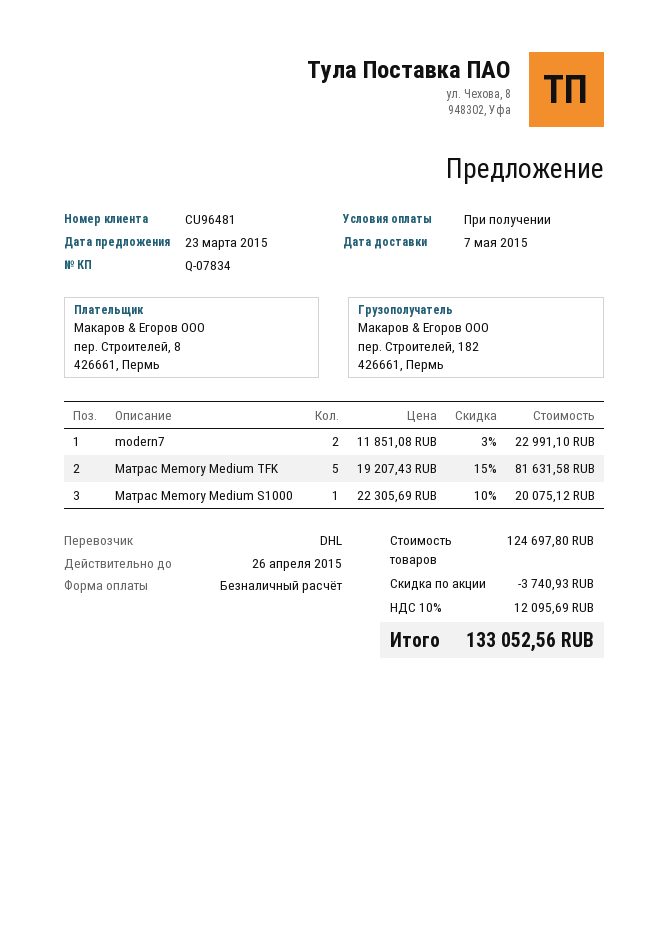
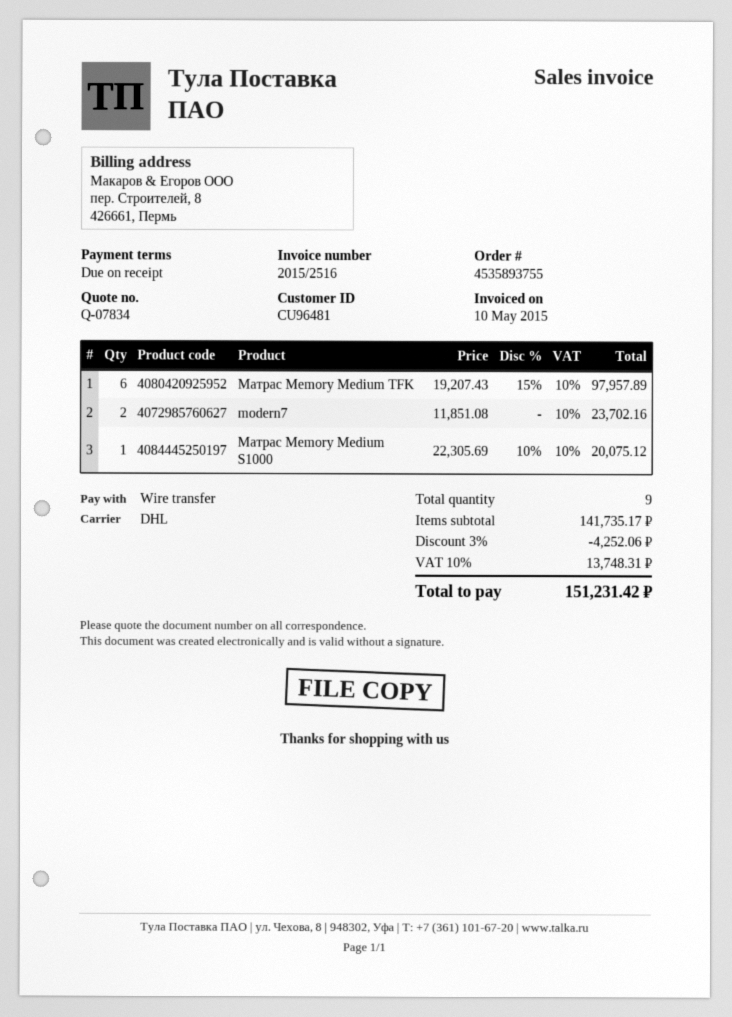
modern7: 2 x 11851.08 - 3% = 22991.10 -> 2 x 11851.08 = 23702.16
Матрас Memory Medium TFK: 5 x 19207.43 - 15% = 81631.58 -> 6 x 19207.43 - 15% = 97957.89
subtotal: 124697.80 -> 141735.17
discount: 3740.93 -> 4252.06
tax: 10% = 12095.69 -> 10% = 13748.31
total: 133052.56 -> 151231.42

